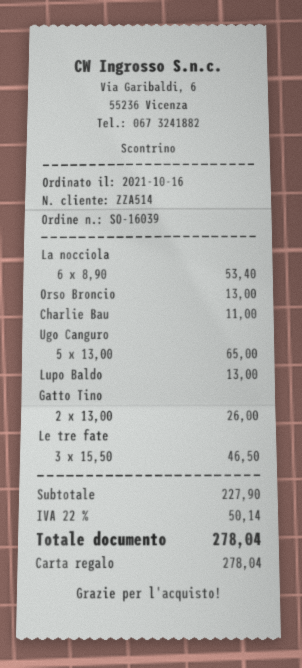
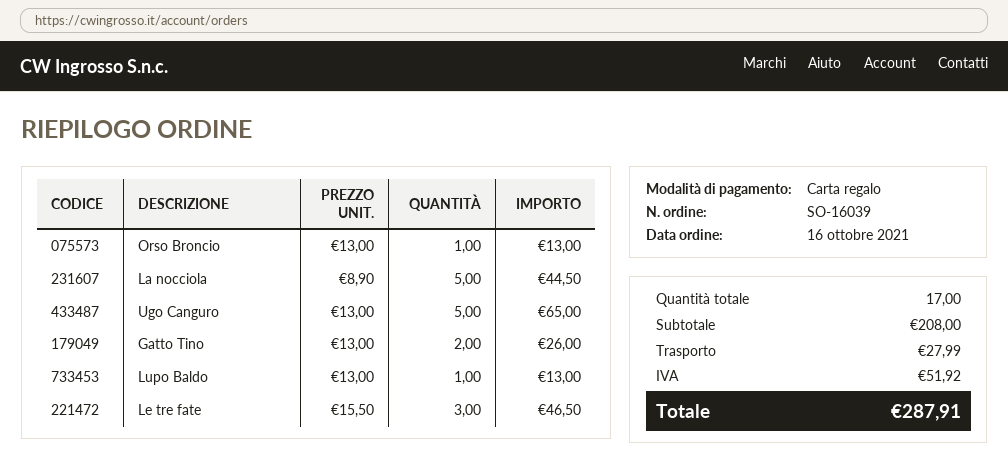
La nocciola: 6 x 8.90 = 53.40 -> 5 x 8.90 = 44.50
Charlie Bau: 1 x 11.00 = 11.00 -> none
subtotal: 227.90 -> 208.00
shipping: none -> 27.99
tax: 50.14 -> 51.92
total: 278.04 -> 287.91

